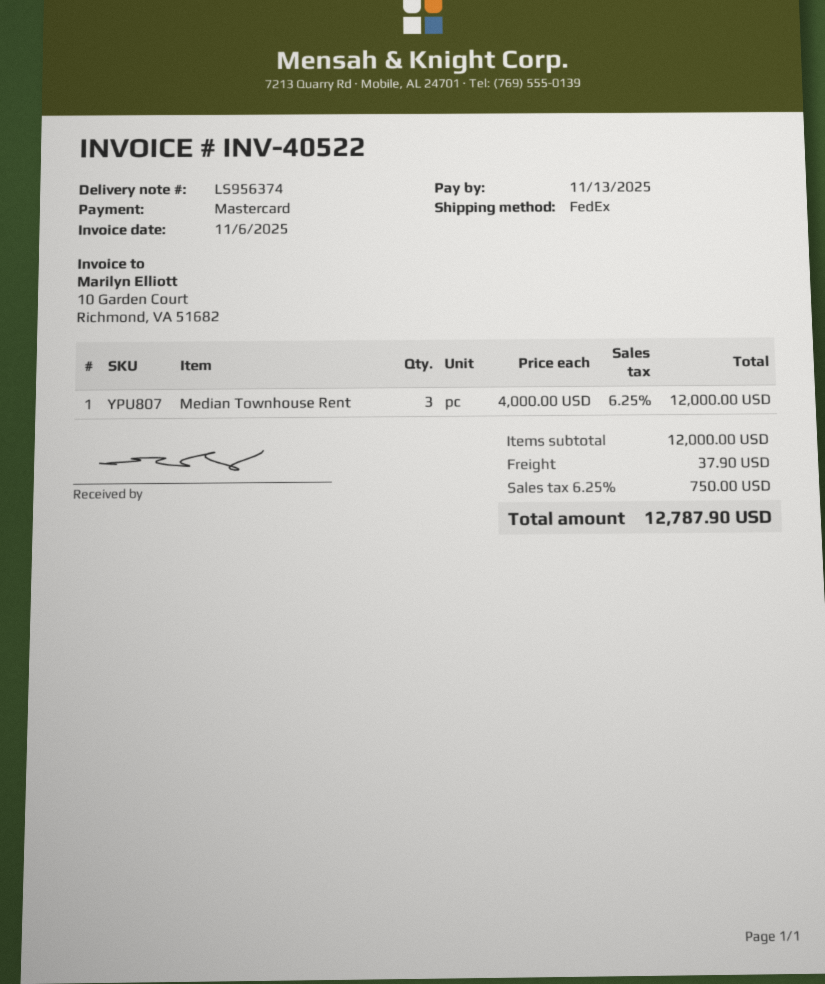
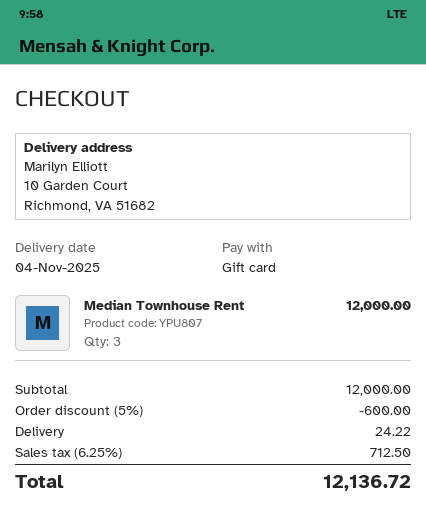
payment method: Mastercard -> gift card
discount: none -> 5% = 600.00
shipping: 37.90 -> 24.22
tax: 6.25% = 750.00 -> 6.25% = 712.50
total: 12787.90 -> 12136.72

